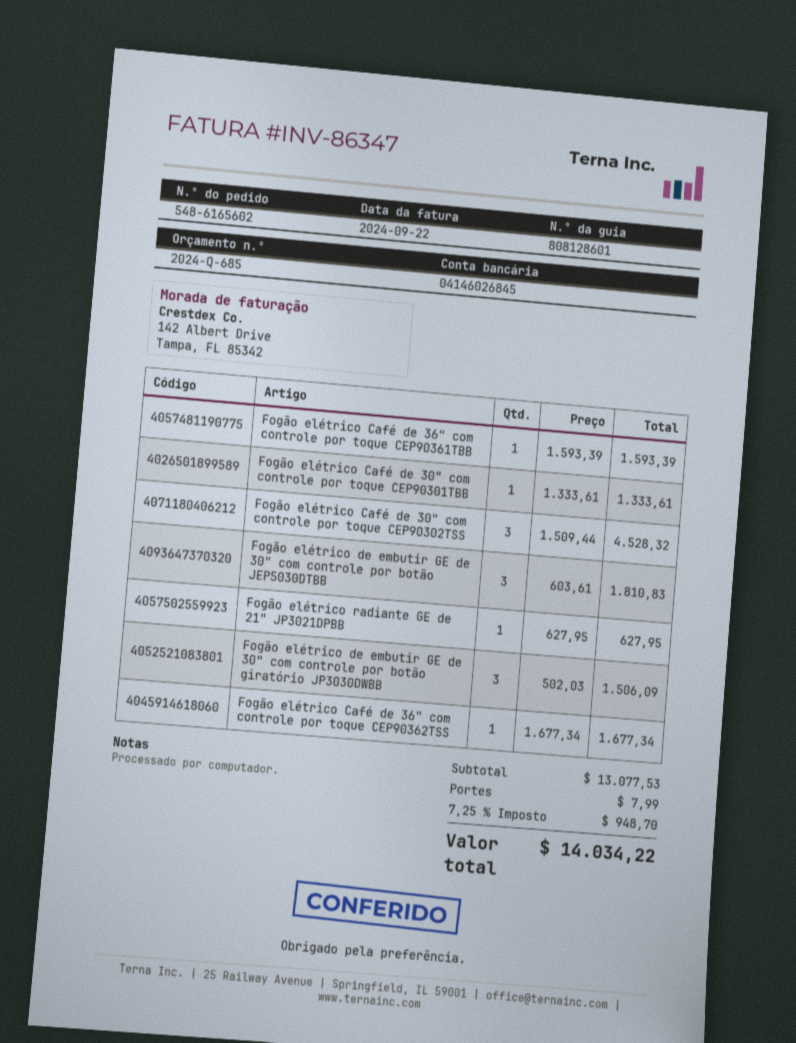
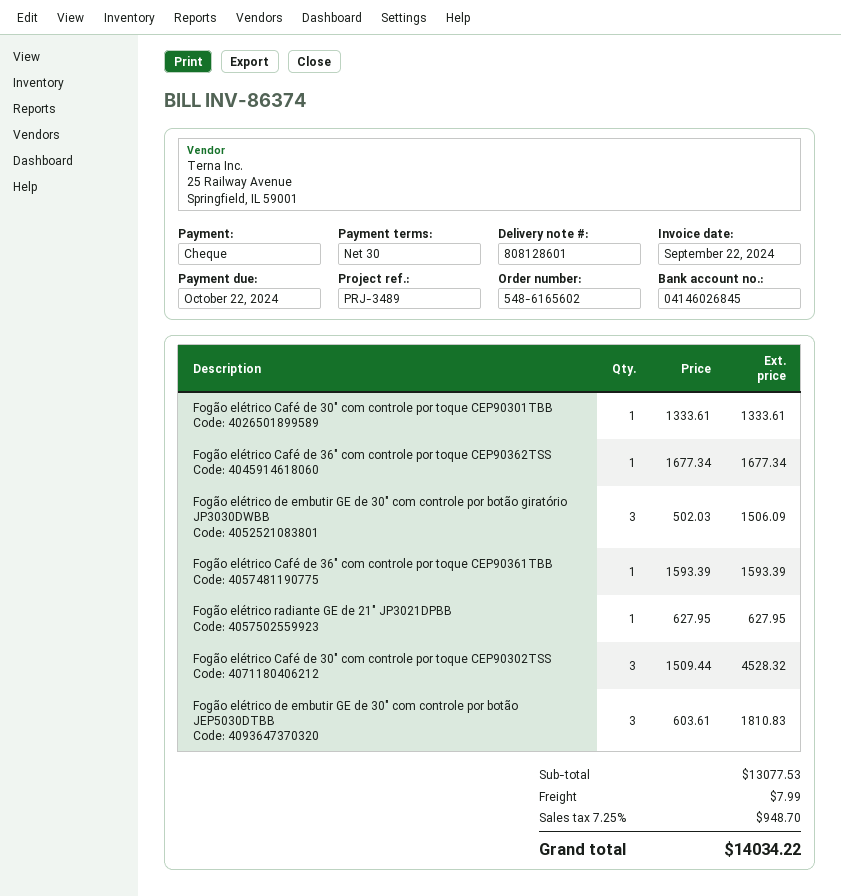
invoice number: INV-86347 -> INV-86374

